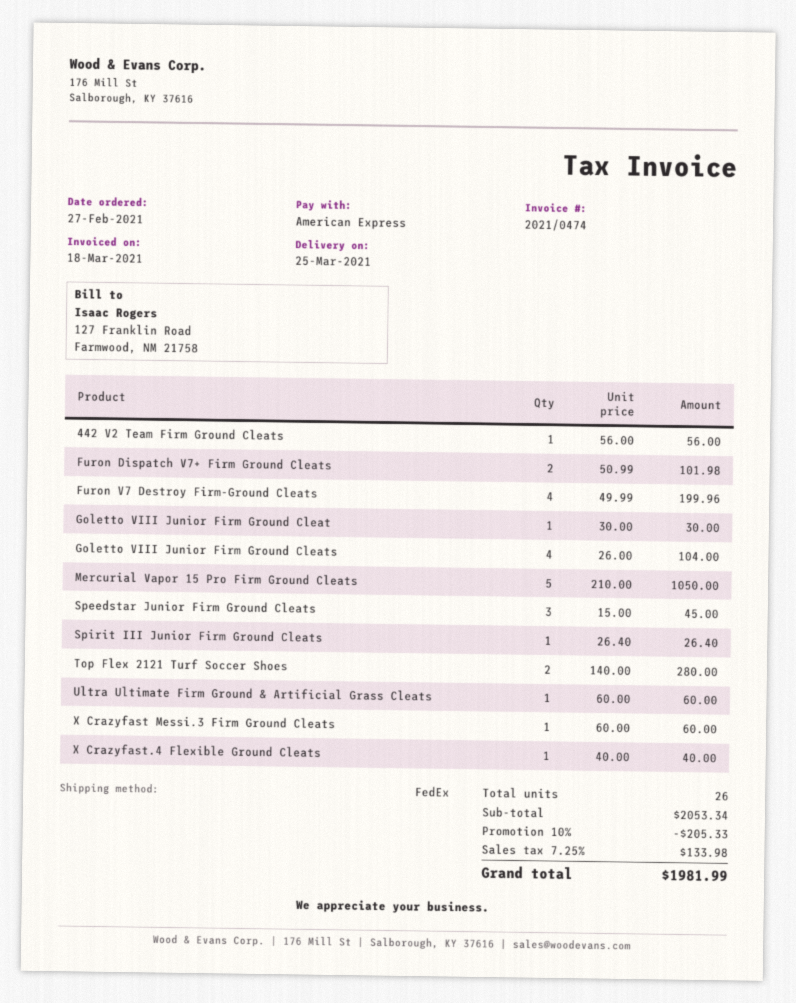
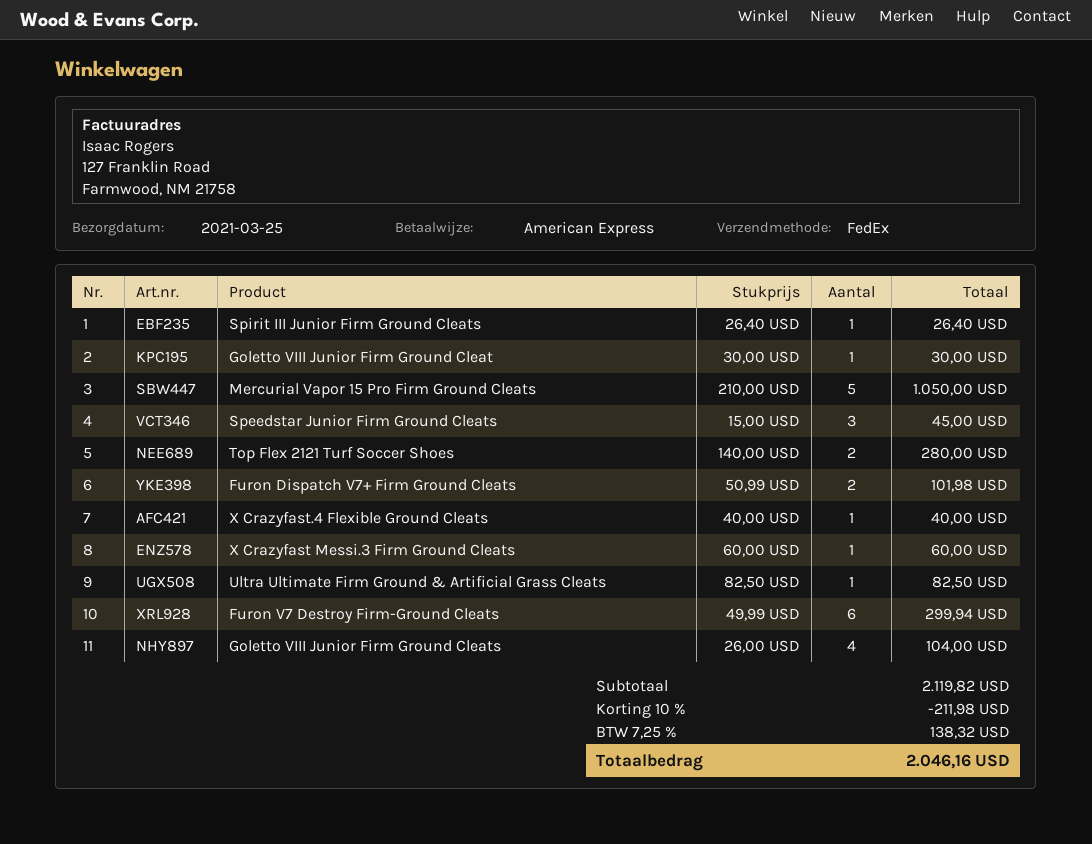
442 V2 Team Firm Ground Cleats: 1 x 56.00 = 56.00 -> none
Furon V7 Destroy Firm-Ground Cleats: 4 x 49.99 = 199.96 -> 6 x 49.99 = 299.94
Ultra Ultimate Firm Ground & Artificial Grass Cleats: 1 x 60.00 = 60.00 -> 1 x 82.50 = 82.50
subtotal: 2053.34 -> 2119.82
discount: 10% = 205.33 -> 10% = 211.98
tax: 7.25% = 133.98 -> 7.25% = 138.32
total: 1981.99 -> 2046.16

